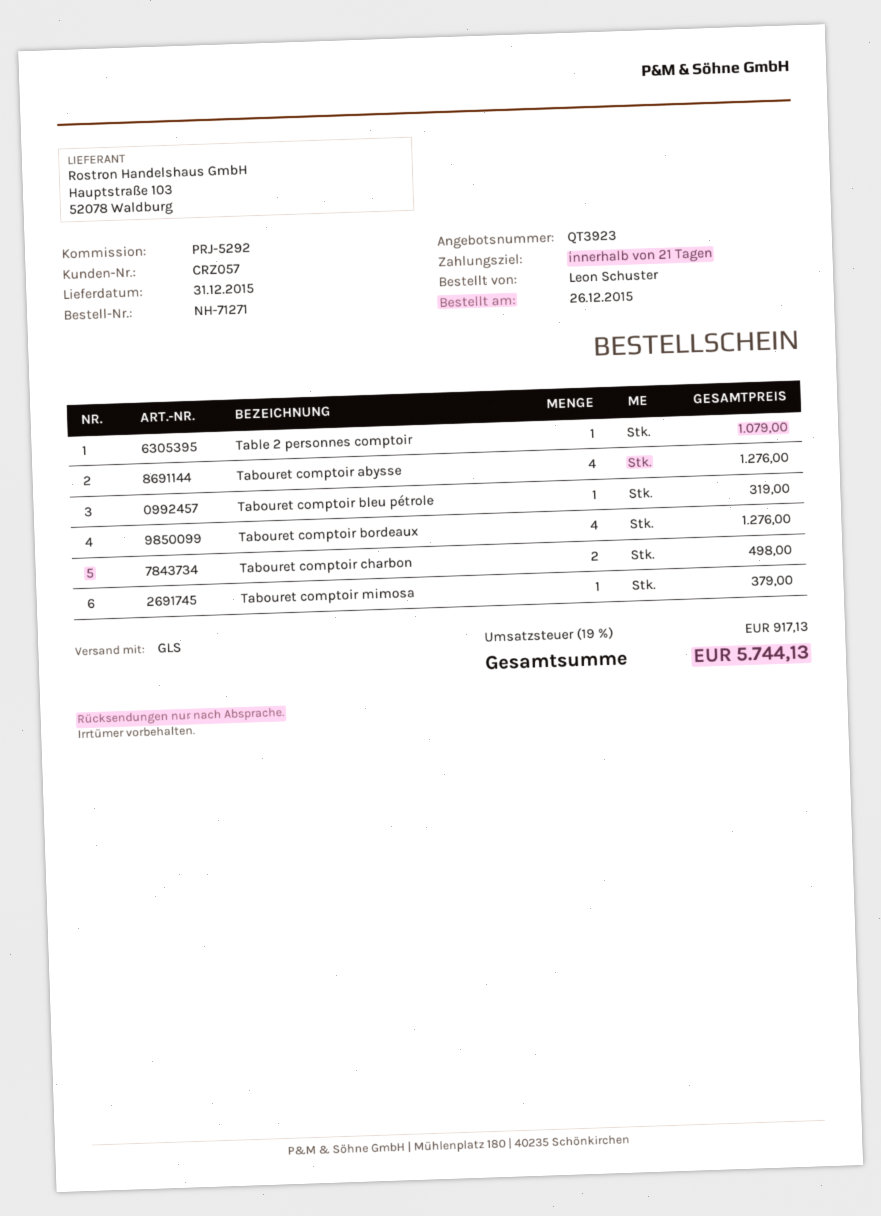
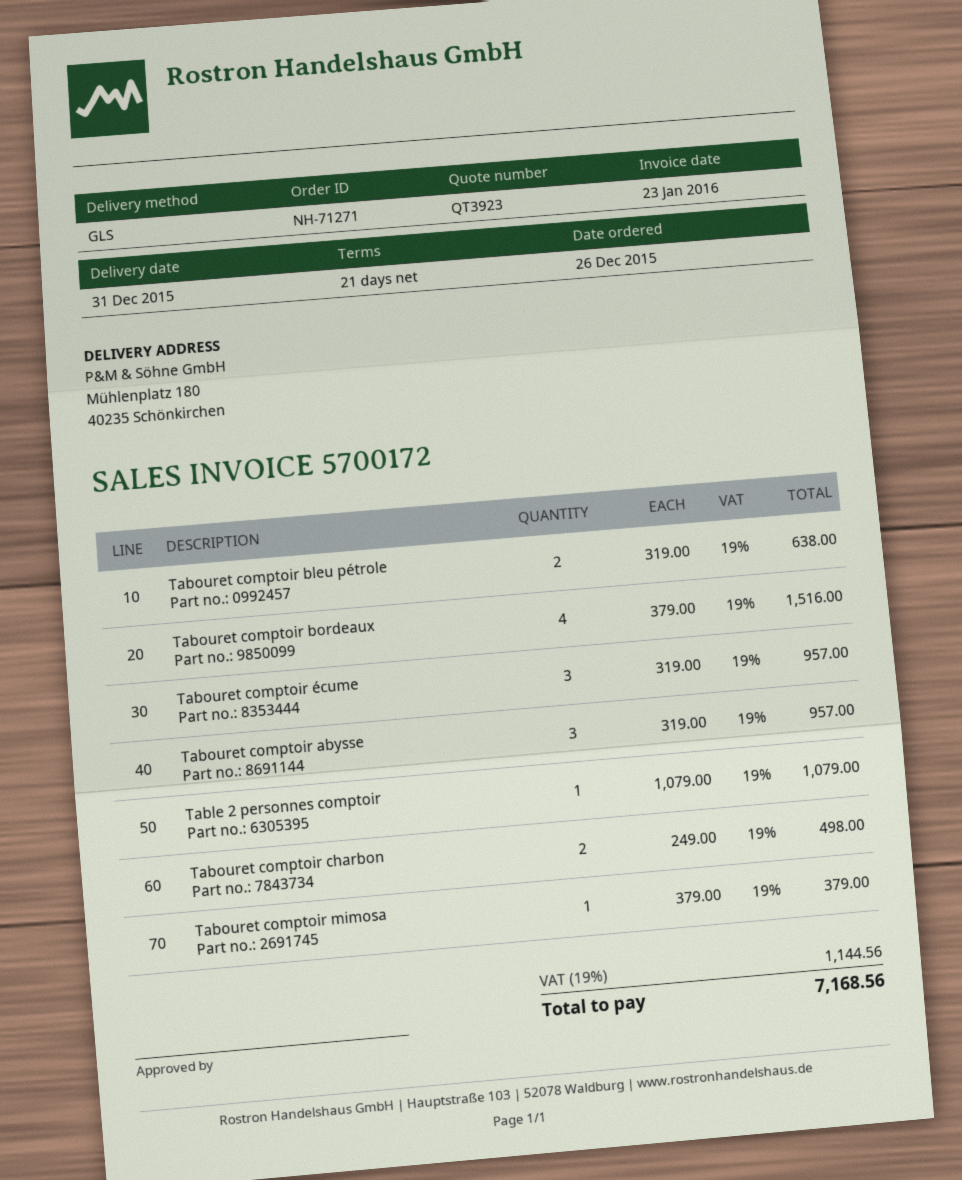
Tabouret comptoir abysse: 4 for 1276.00 -> 3 for 957.00
Tabouret comptoir bleu pétrole: 1 for 319.00 -> 2 for 638.00
Tabouret comptoir bordeaux: 4 for 1276.00 -> 4 for 1516.00
Tabouret comptoir écume: none -> 3 for 957.00
tax: 19% = 917.13 -> 19% = 1144.56
total: 5744.13 -> 7168.56

